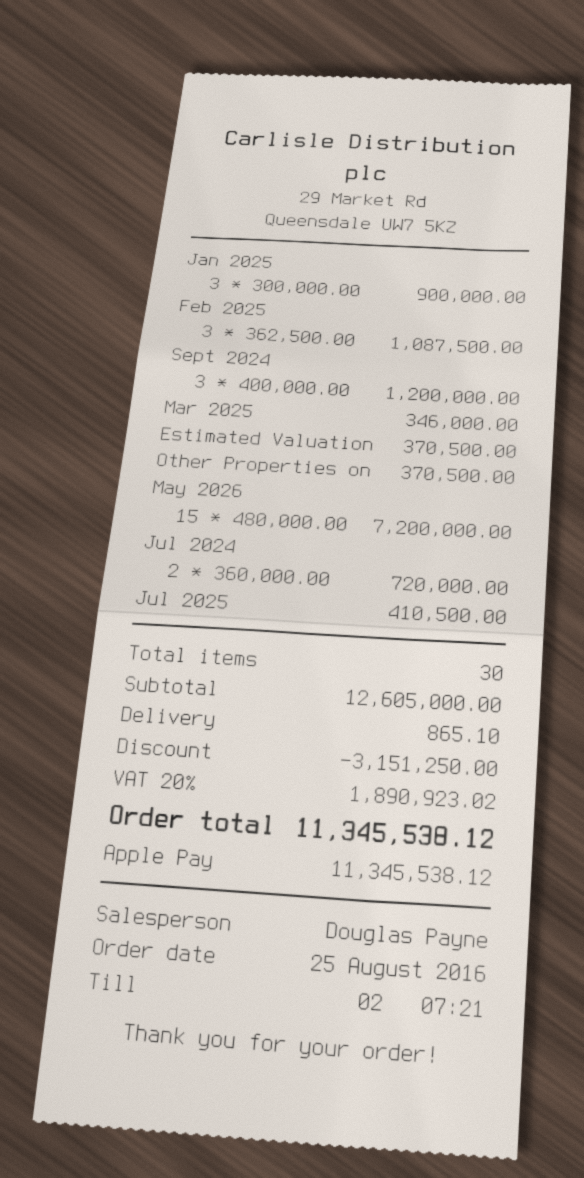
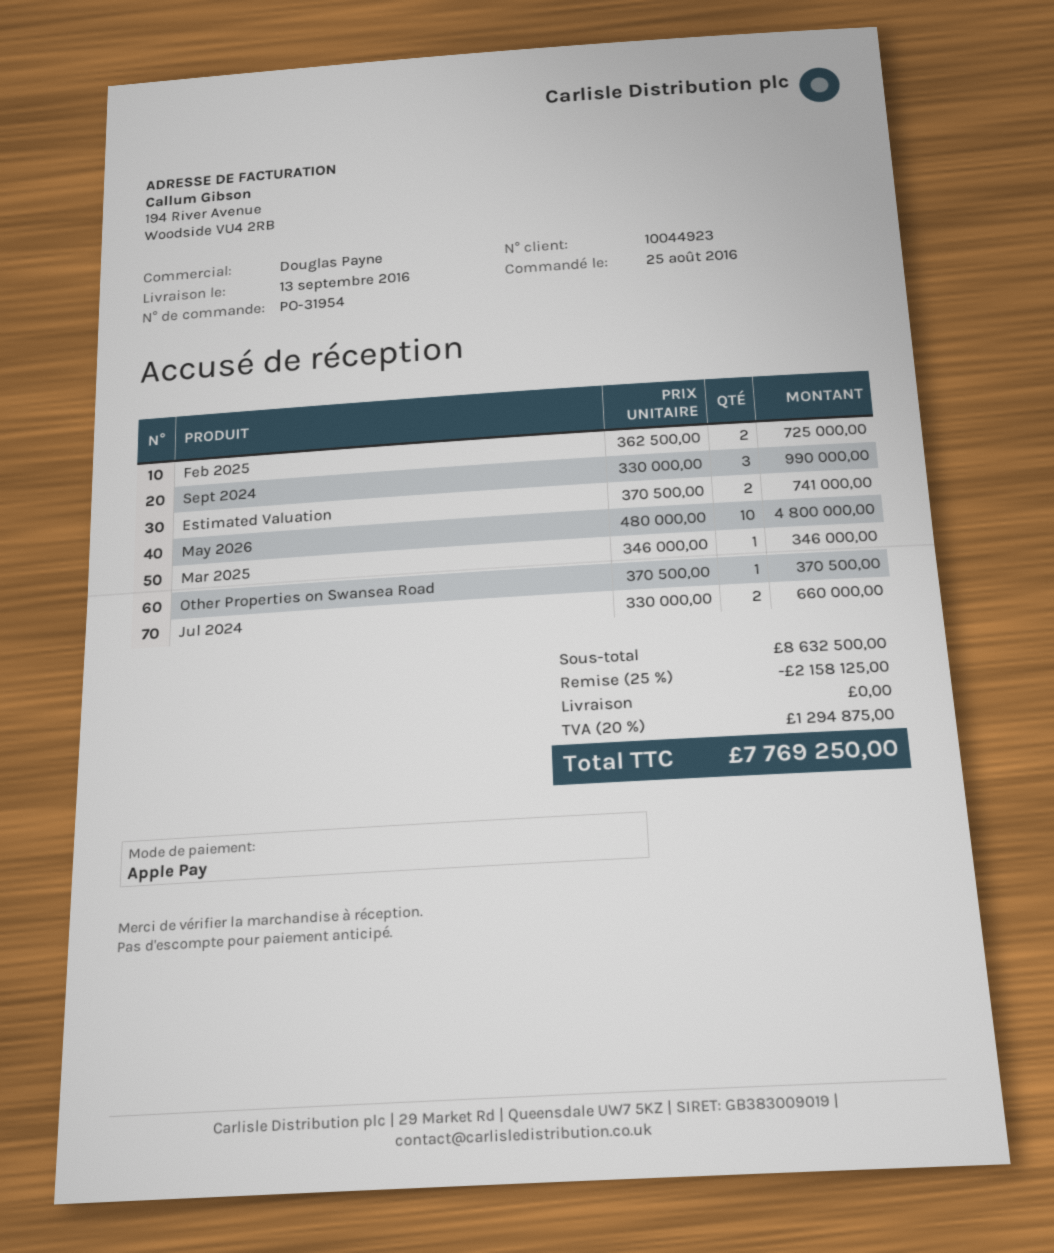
Jan 2025: 3 x 300000.00 = 900000.00 -> none
Feb 2025: 3 x 362500.00 = 1087500.00 -> 2 x 362500.00 = 725000.00
Sept 2024: 3 x 400000.00 = 1200000.00 -> 3 x 330000.00 = 990000.00
Estimated Valuation: 1 x 370500.00 = 370500.00 -> 2 x 370500.00 = 741000.00
May 2026: 15 x 480000.00 = 7200000.00 -> 10 x 480000.00 = 4800000.00
Jul 2024: 2 x 360000.00 = 720000.00 -> 2 x 330000.00 = 660000.00
Jul 2025: 1 x 410500.00 = 410500.00 -> none
subtotal: 12605000.00 -> 8632500.00
discount: 3151250.00 -> 2158125.00
shipping: 865.10 -> 0.00
tax: 20% = 1890923.02 -> 20% = 1294875.00
total: 11345538.12 -> 7769250.00

